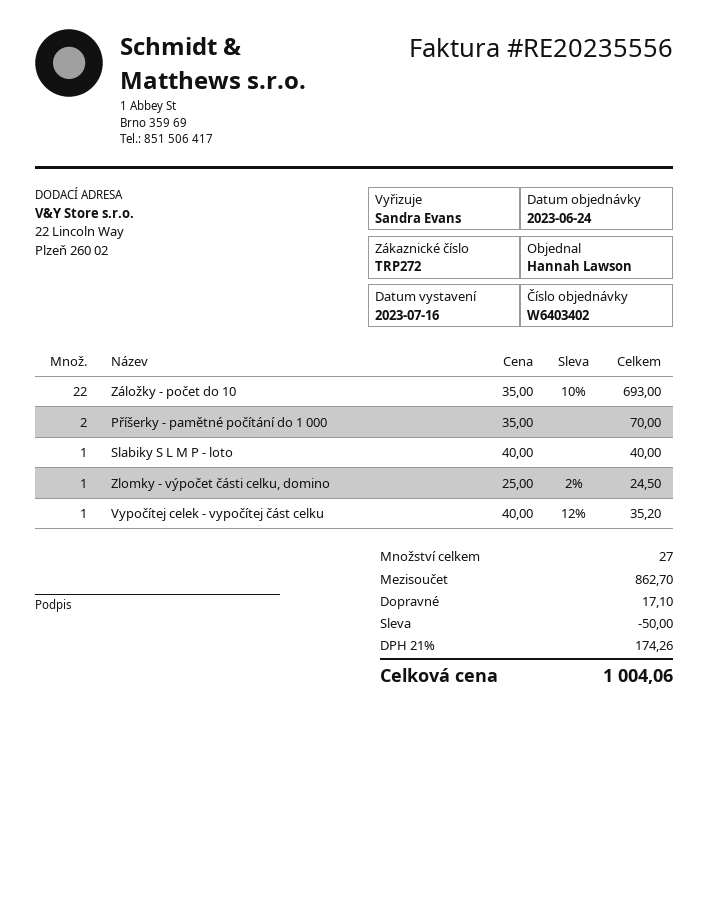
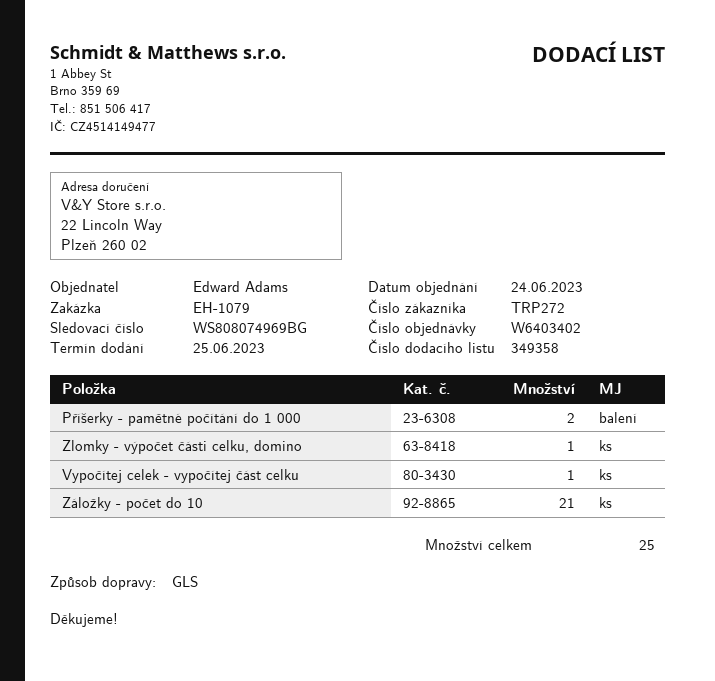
ordered by: Hannah Lawson -> Edward Adams
Záložky - počet do 10: 22 -> 21
Slabiky S L M P - loto: 1 -> none
total quantity: 27 -> 25

